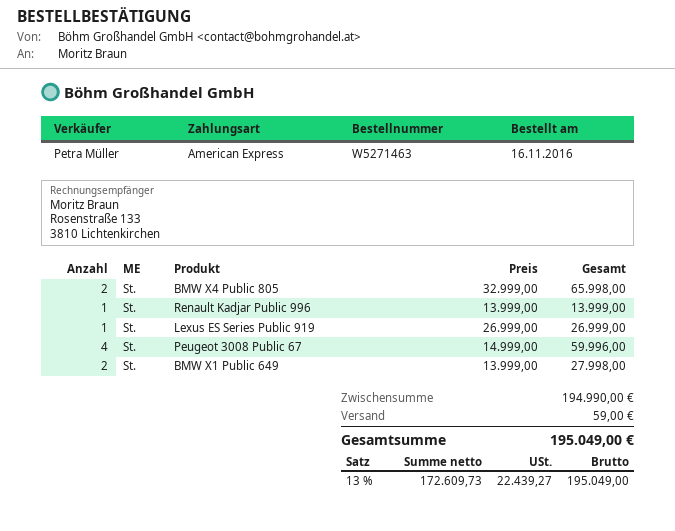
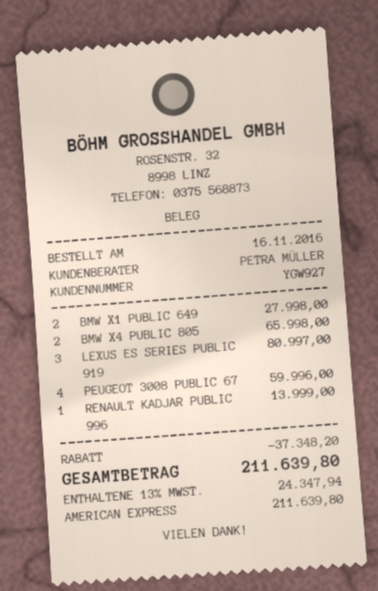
Lexus ES Series Public 919: 1 for 26999.00 -> 3 for 80997.00
discount: none -> 37348.20
shipping: 59.00 -> none
tax: 13% = 22439.27 -> 13% = 24347.94
total: 195049.00 -> 211639.80

